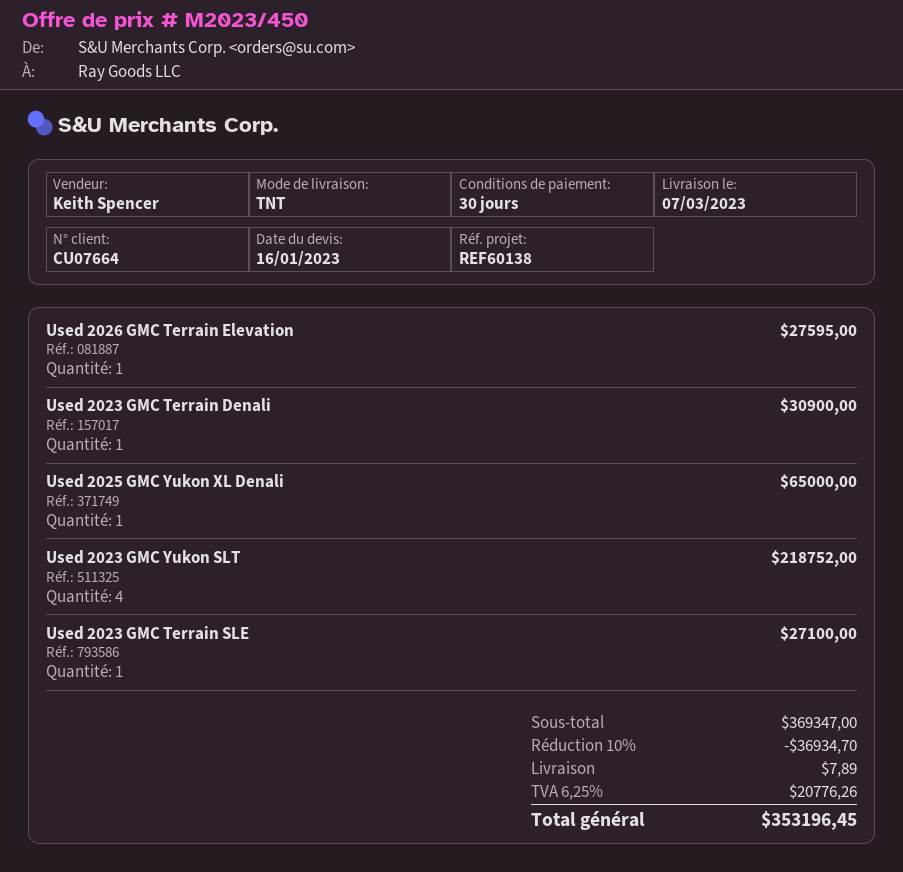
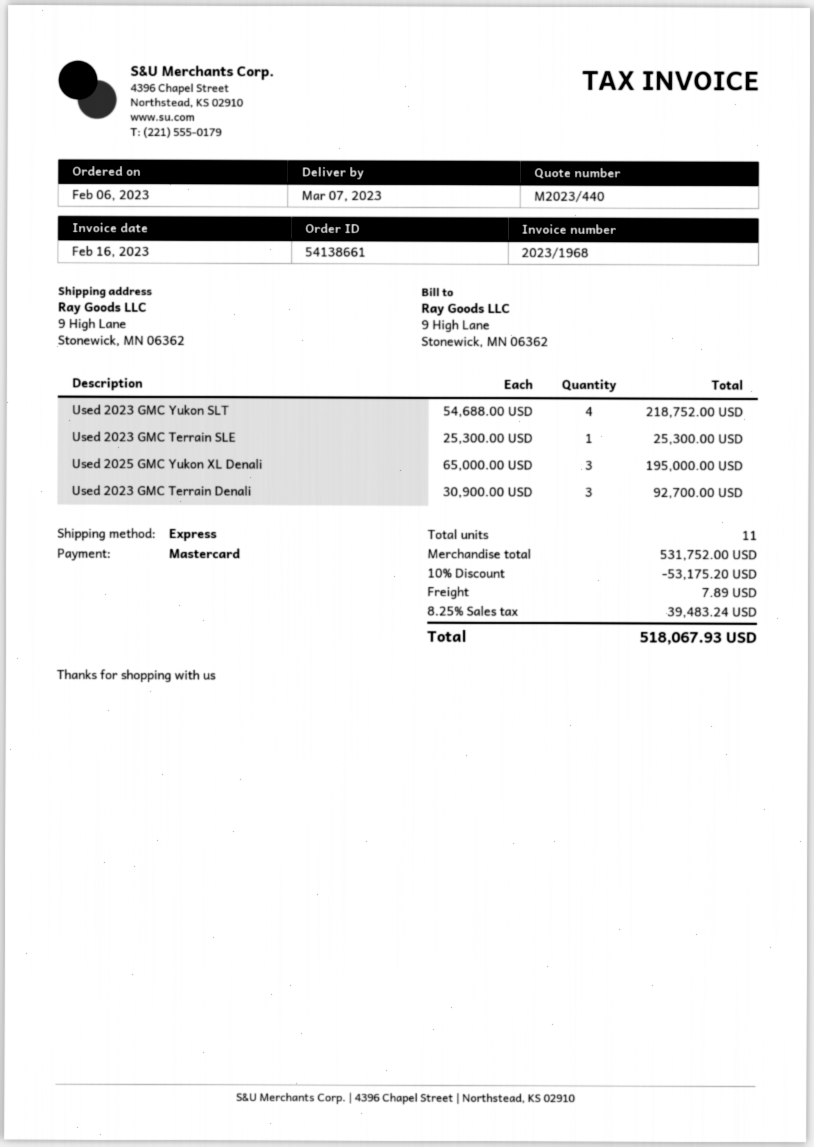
quote number: M2023/450 -> M2023/440
shipping method: TNT -> express
Used 2026 GMC Terrain Elevation: 1 for 27595.00 -> none
Used 2023 GMC Terrain Denali: 1 for 30900.00 -> 3 for 92700.00
Used 2025 GMC Yukon XL Denali: 1 for 65000.00 -> 3 for 195000.00
Used 2023 GMC Terrain SLE: 1 for 27100.00 -> 1 for 25300.00
subtotal: 369347.00 -> 531752.00
discount: 10% = 36934.70 -> 10% = 53175.20
tax: 6.25% = 20776.26 -> 8.25% = 39483.24
total: 353196.45 -> 518067.93

